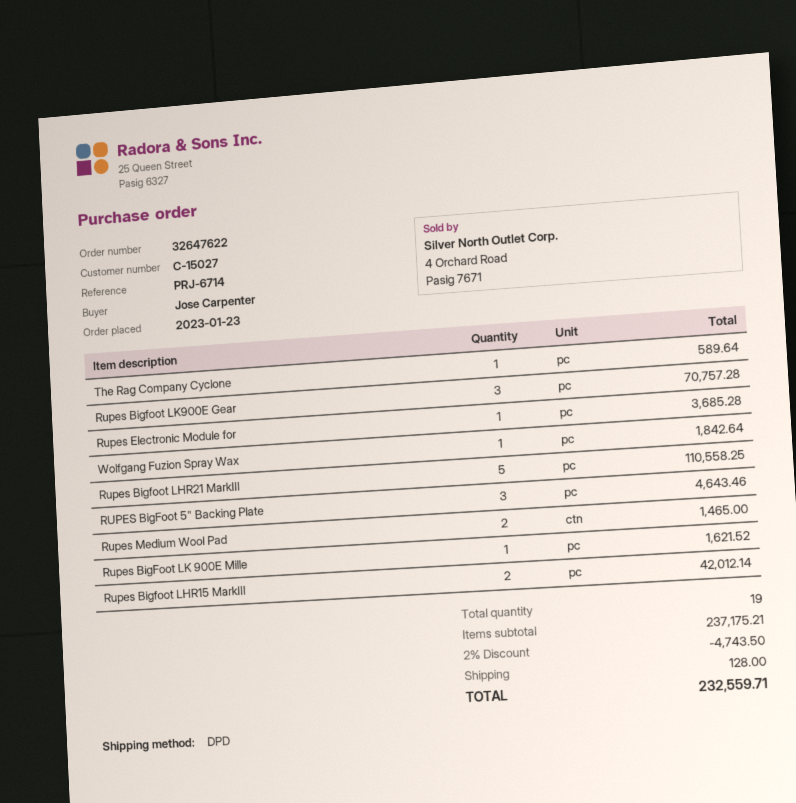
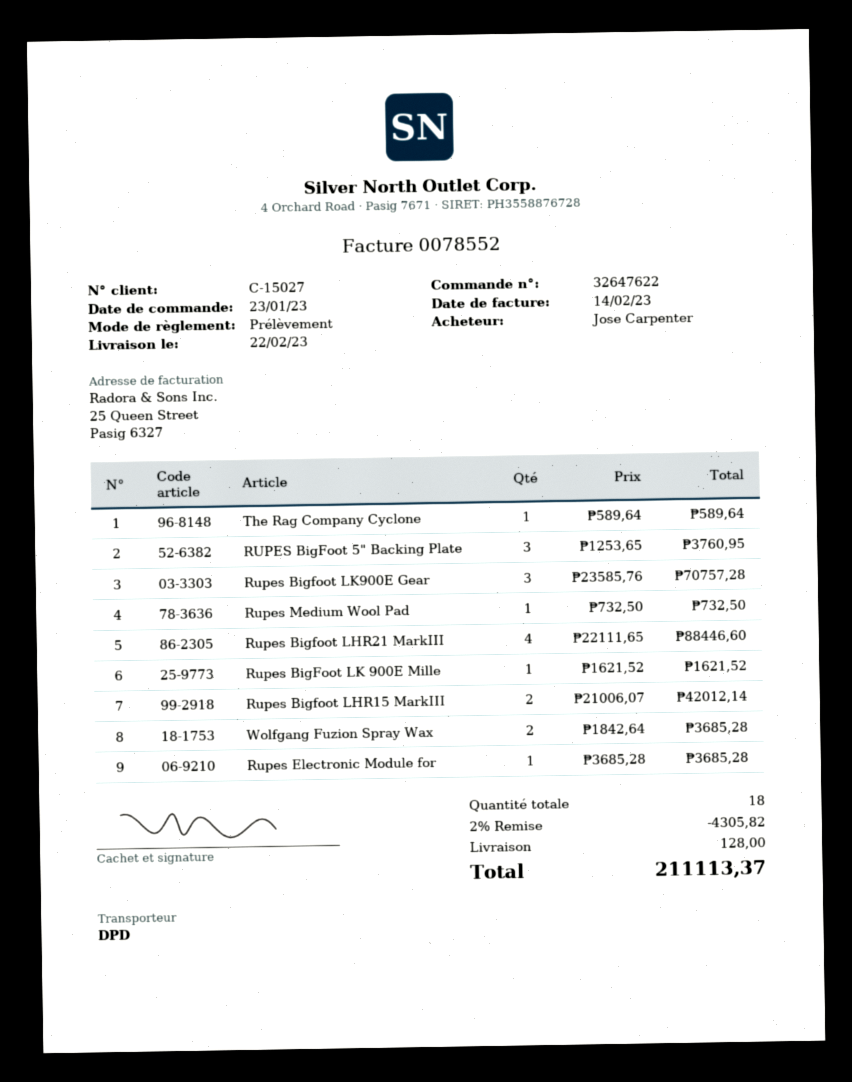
Wolfgang Fuzion Spray Wax: 1 for 1842.64 -> 2 for 3685.28
Rupes Bigfoot LHR21 MarkIII: 5 for 110558.25 -> 4 for 88446.60
RUPES BigFoot 5" Backing Plate: 3 for 4643.46 -> 3 for 3760.95
Rupes Medium Wool Pad: 2 for 1465.00 -> 1 for 732.50
total quantity: 19 -> 18
discount: 2% = 4743.50 -> 2% = 4305.82
total: 232559.71 -> 211113.37

